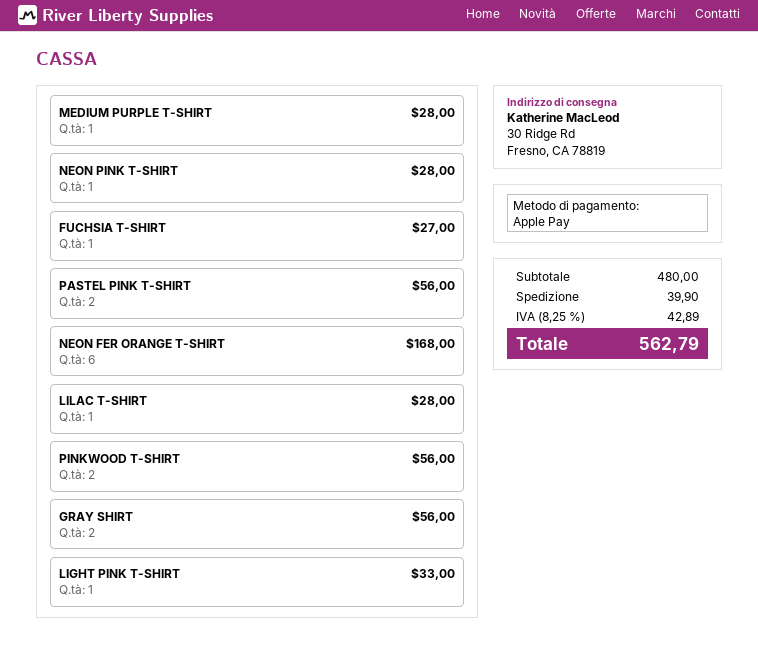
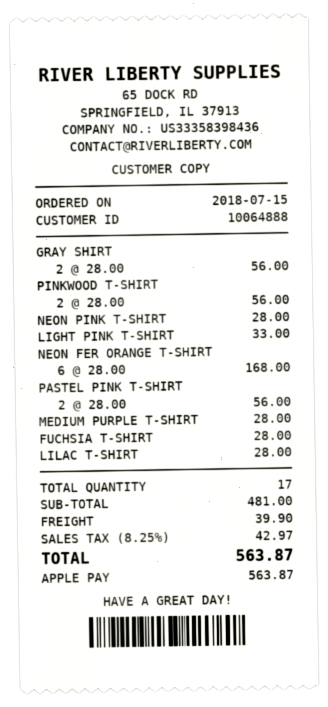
FUCHSIA T-SHIRT: 1 for 27.00 -> 1 for 28.00
subtotal: 480.00 -> 481.00
tax: 8.25% = 42.89 -> 8.25% = 42.97
total: 562.79 -> 563.87

